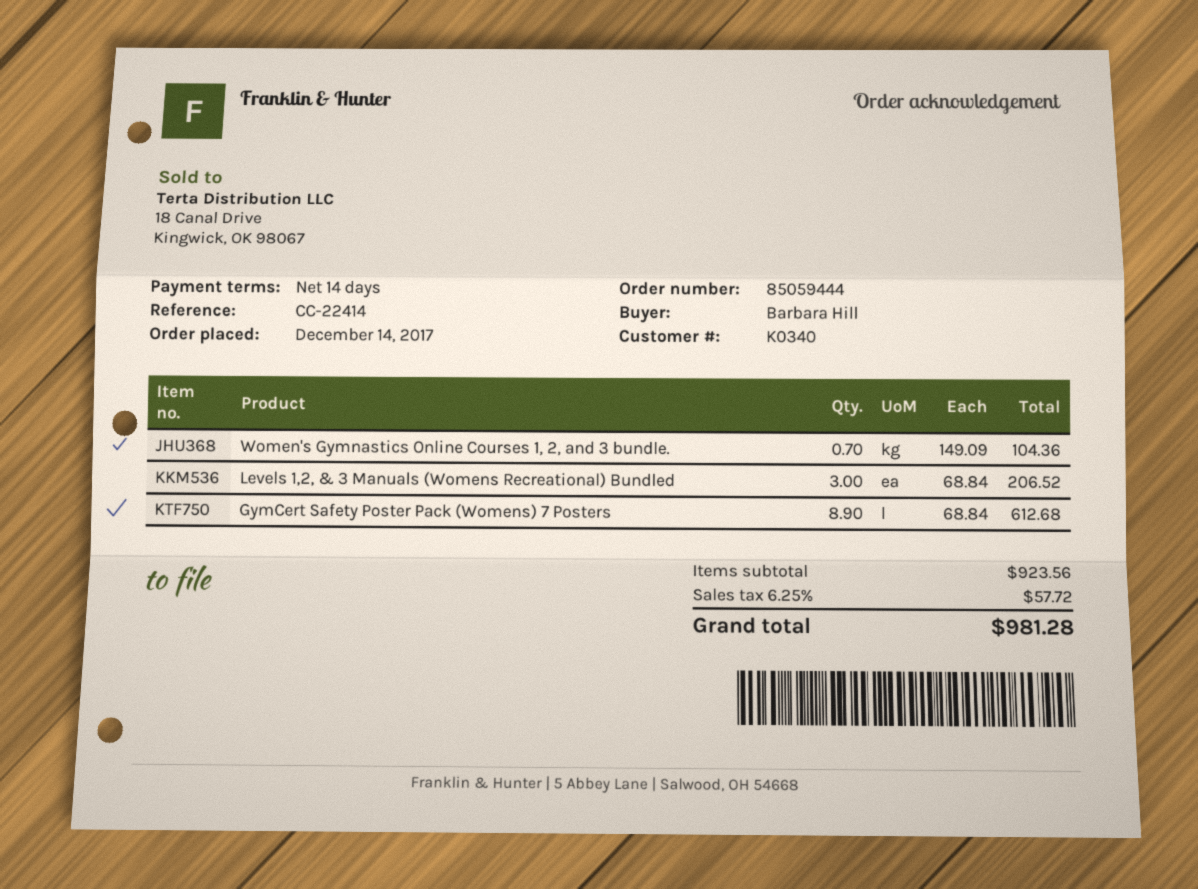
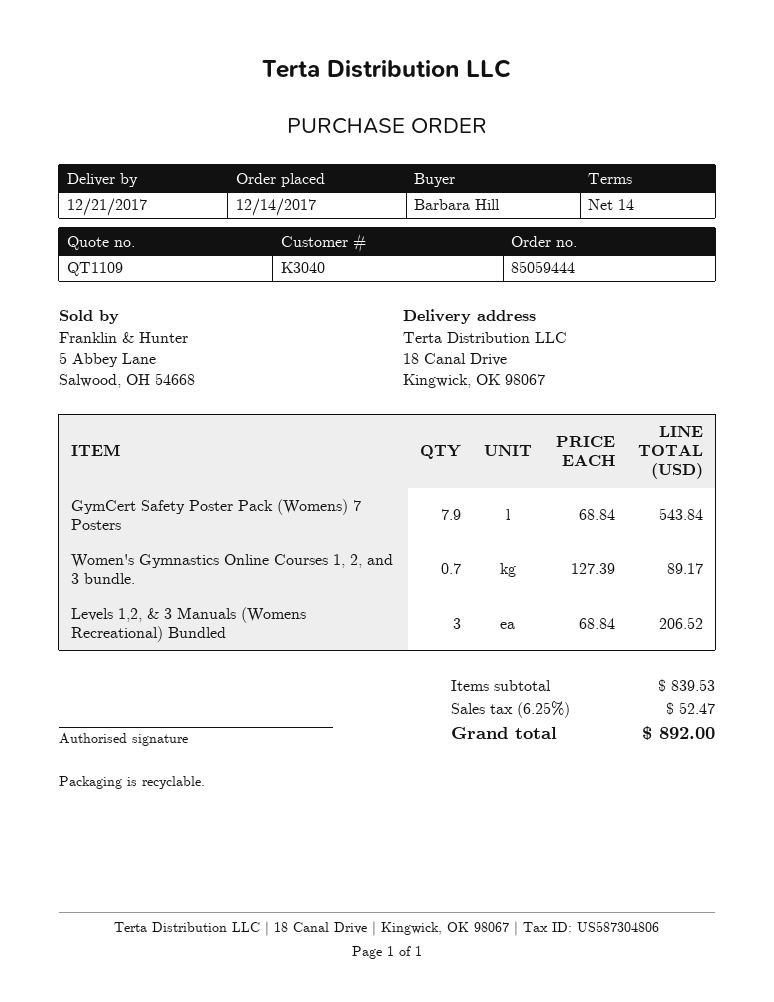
customer number: K0340 -> K3040
Women's Gymnastics Online Courses 1, 2, and 3 bundle.: 0.7 x 149.09 = 104.36 -> 0.7 x 127.39 = 89.17
GymCert Safety Poster Pack (Womens) 7 Posters: 8.9 x 68.84 = 612.68 -> 7.9 x 68.84 = 543.84
subtotal: 923.56 -> 839.53
tax: 6.25% = 57.72 -> 6.25% = 52.47
total: 981.28 -> 892.00

